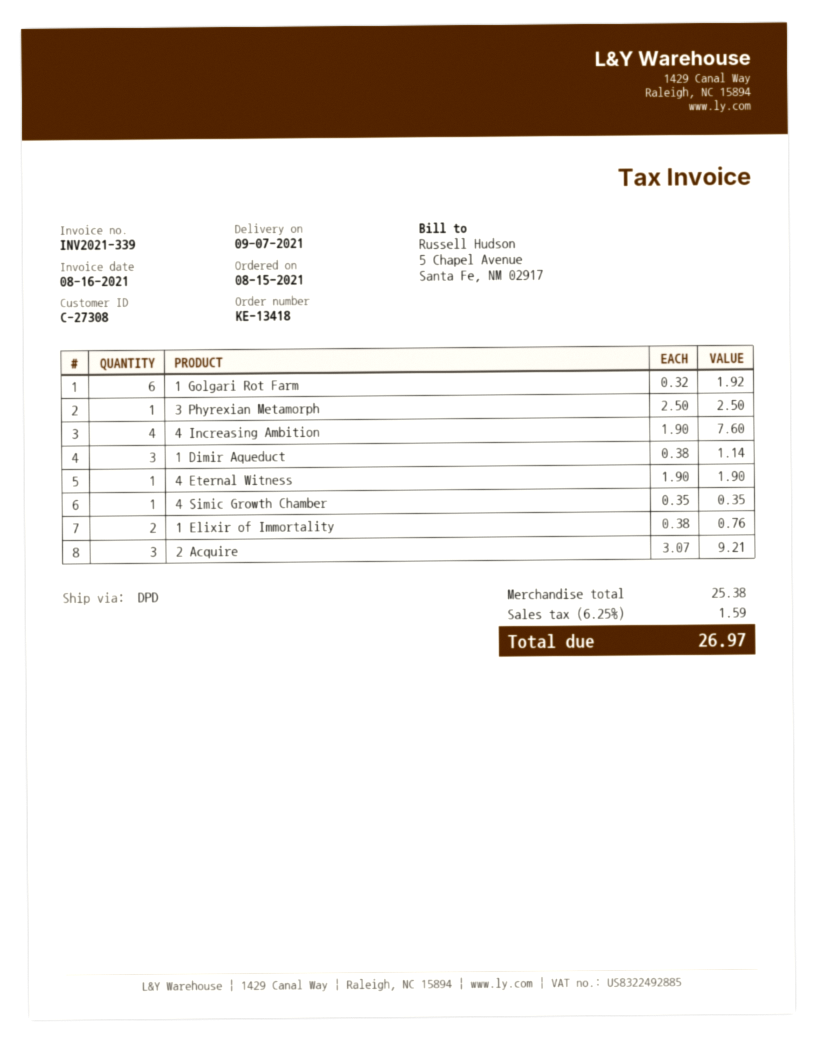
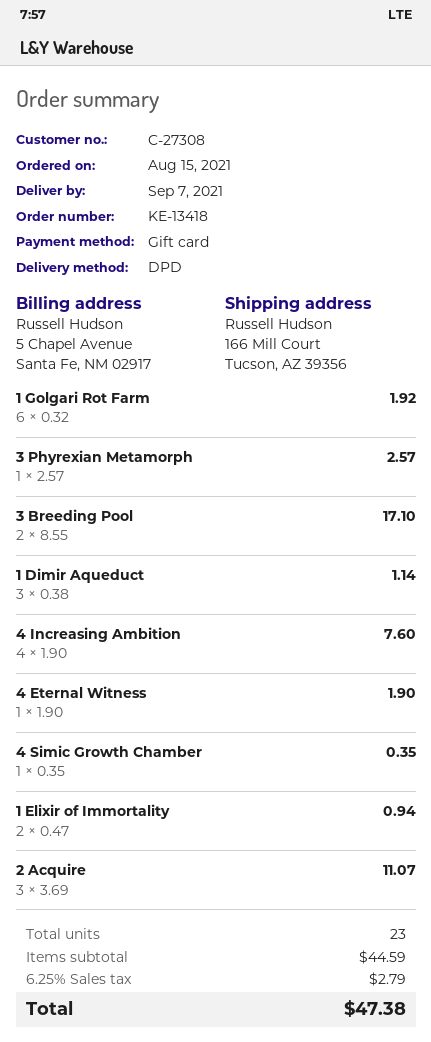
3 Phyrexian Metamorph: 1 x 2.50 = 2.50 -> 1 x 2.57 = 2.57
1 Elixir of Immortality: 2 x 0.38 = 0.76 -> 2 x 0.47 = 0.94
2 Acquire: 3 x 3.07 = 9.21 -> 3 x 3.69 = 11.07
3 Breeding Pool: none -> 2 x 8.55 = 17.10
subtotal: 25.38 -> 44.59
tax: 6.25% = 1.59 -> 6.25% = 2.79
total: 26.97 -> 47.38

